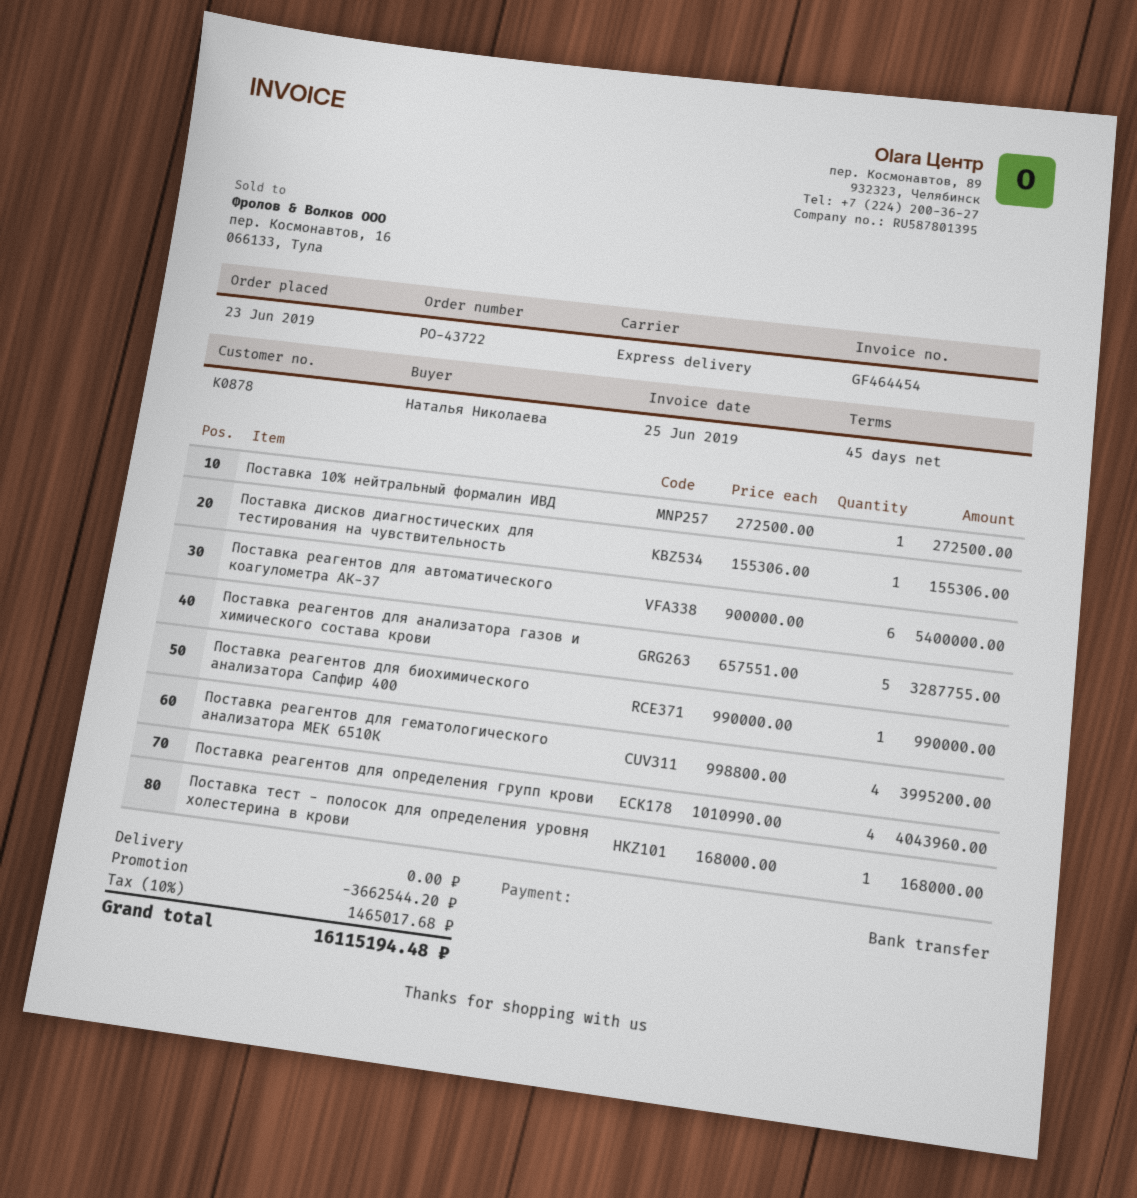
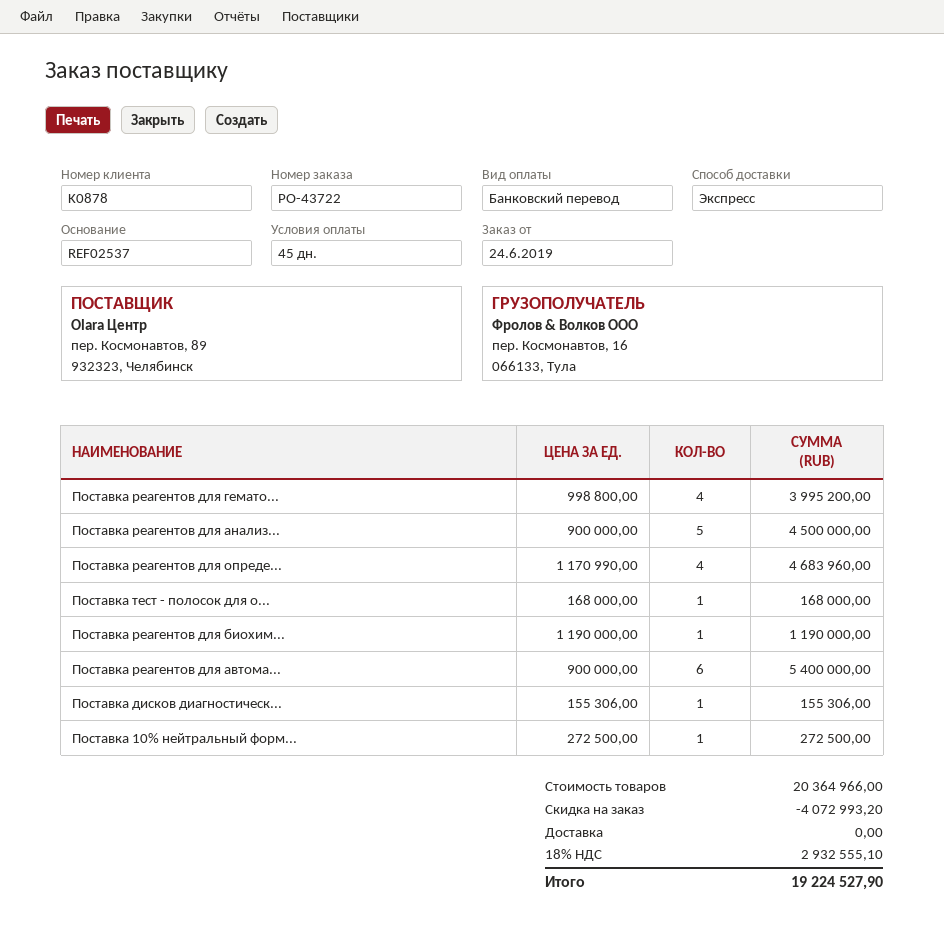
order date: 2019-06-23 -> 2019-06-24
Поставка реагентов для анализатора газов и химического состава крови: 5 x 657551.00 = 3287755.00 -> 5 x 900000.00 = 4500000.00
Поставка реагентов для биохимического анализатора Сапфир 400: 1 x 990000.00 = 990000.00 -> 1 x 1190000.00 = 1190000.00
Поставка реагентов для определения групп крови: 4 x 1010990.00 = 4043960.00 -> 4 x 1170990.00 = 4683960.00
discount: 3662544.20 -> 4072993.20
tax: 10% = 1465017.68 -> 18% = 2932555.10
total: 16115194.48 -> 19224527.90

